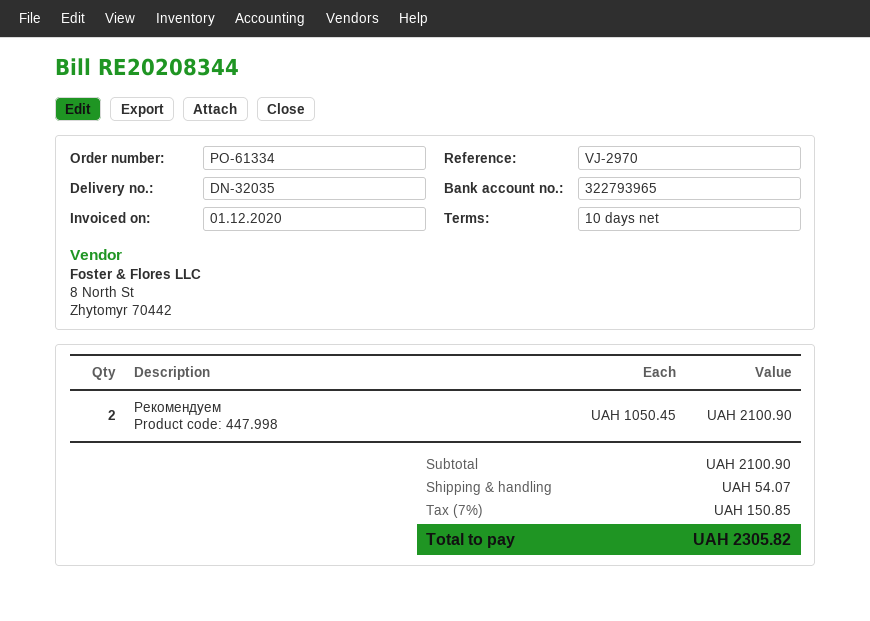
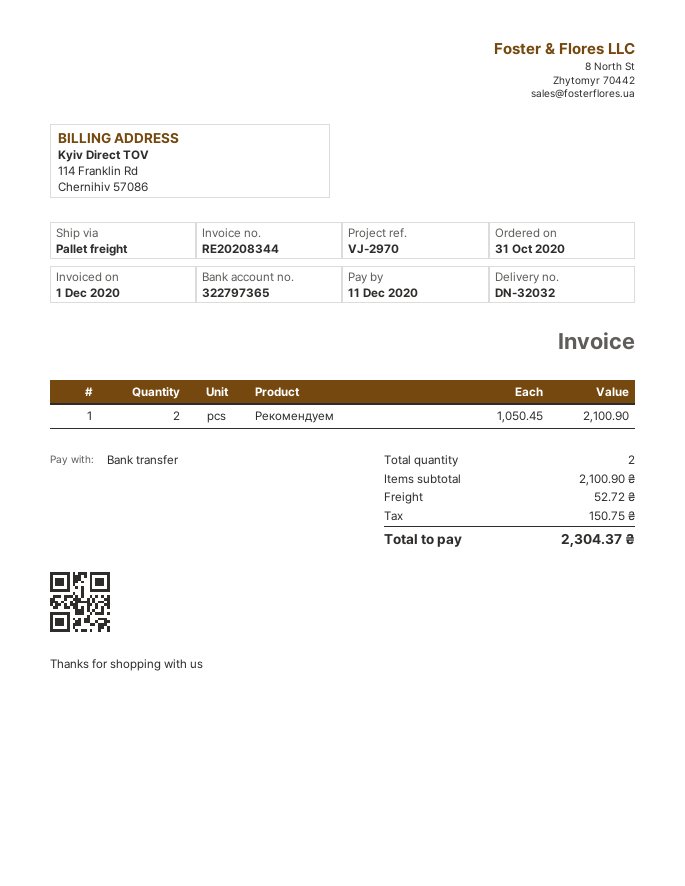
delivery note number: DN-32035 -> DN-32032
bank account: 322793965 -> 322797365
shipping: 54.07 -> 52.72
tax: 150.85 -> 150.75
total: 2305.82 -> 2304.37

